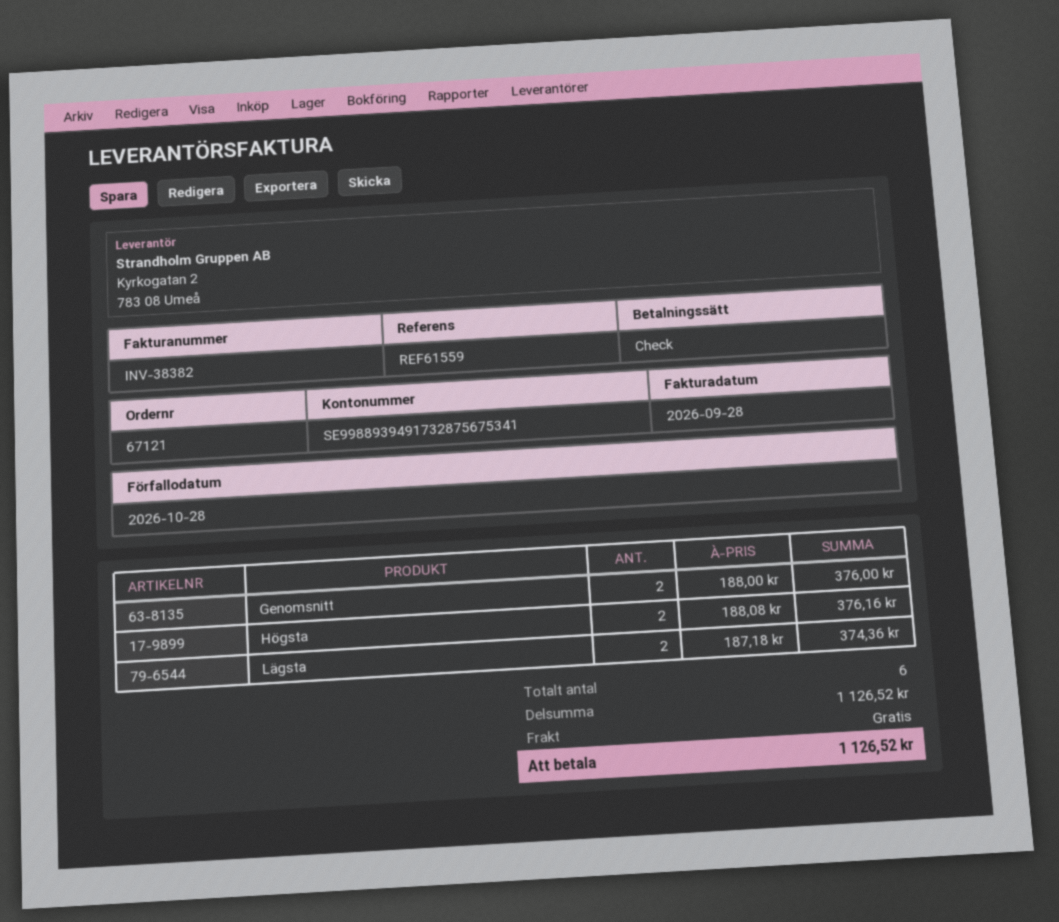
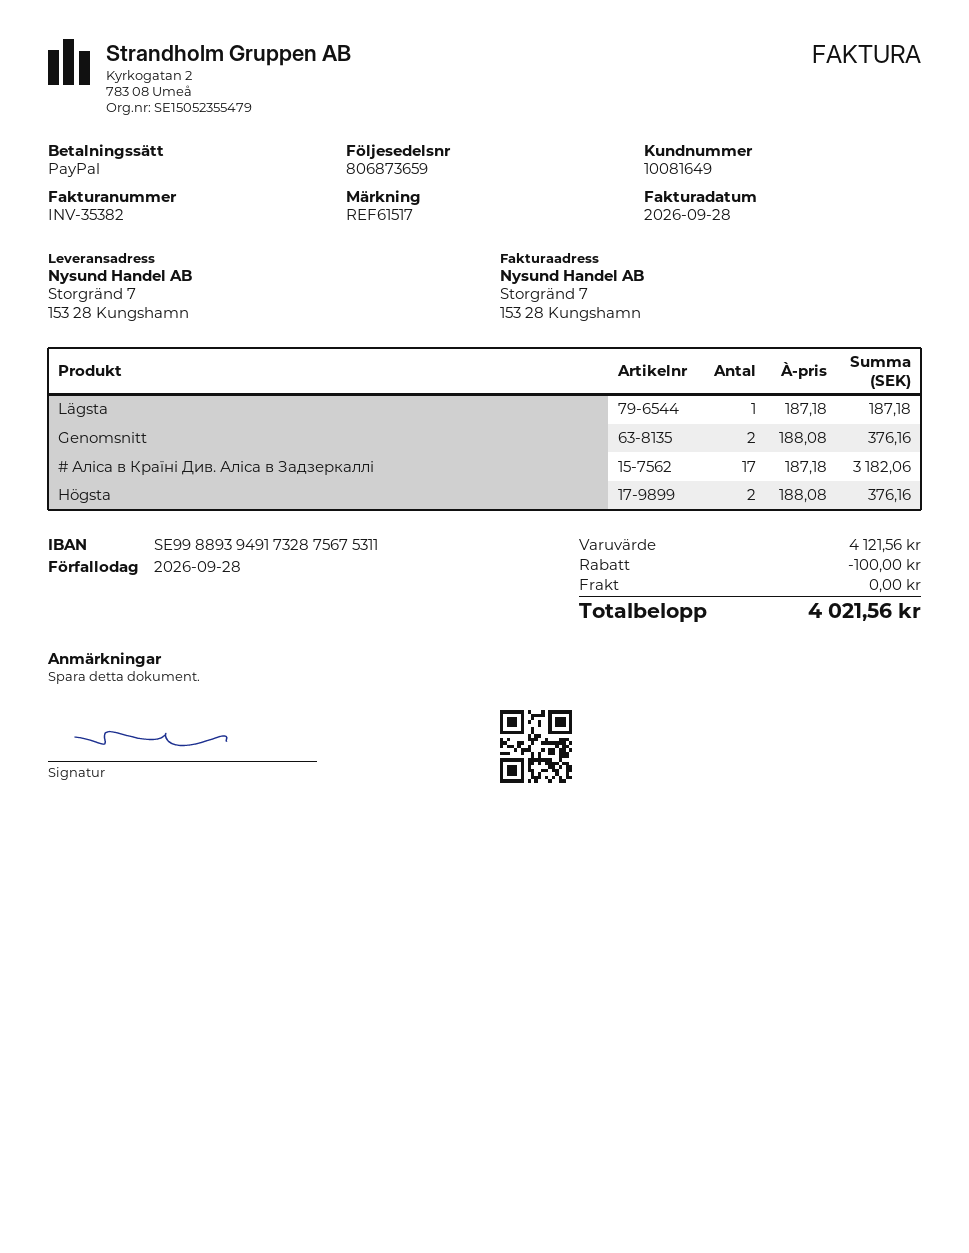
invoice number: INV-38382 -> INV-35382
due date: 2026-10-28 -> 2026-09-28
reference: REF61559 -> REF61517
payment method: cheque -> PayPal
bank account: SE9988939491732875675341 -> SE9988939491732875675311
Genomsnitt: 2 x 188.00 = 376.00 -> 2 x 188.08 = 376.16
Lägsta: 2 x 187.18 = 374.36 -> 1 x 187.18 = 187.18
# Аліса в Країні Див. Аліса в Задзеркаллі: none -> 17 x 187.18 = 3182.06
subtotal: 1126.52 -> 4121.56
discount: none -> 100.00
total: 1126.52 -> 4021.56

